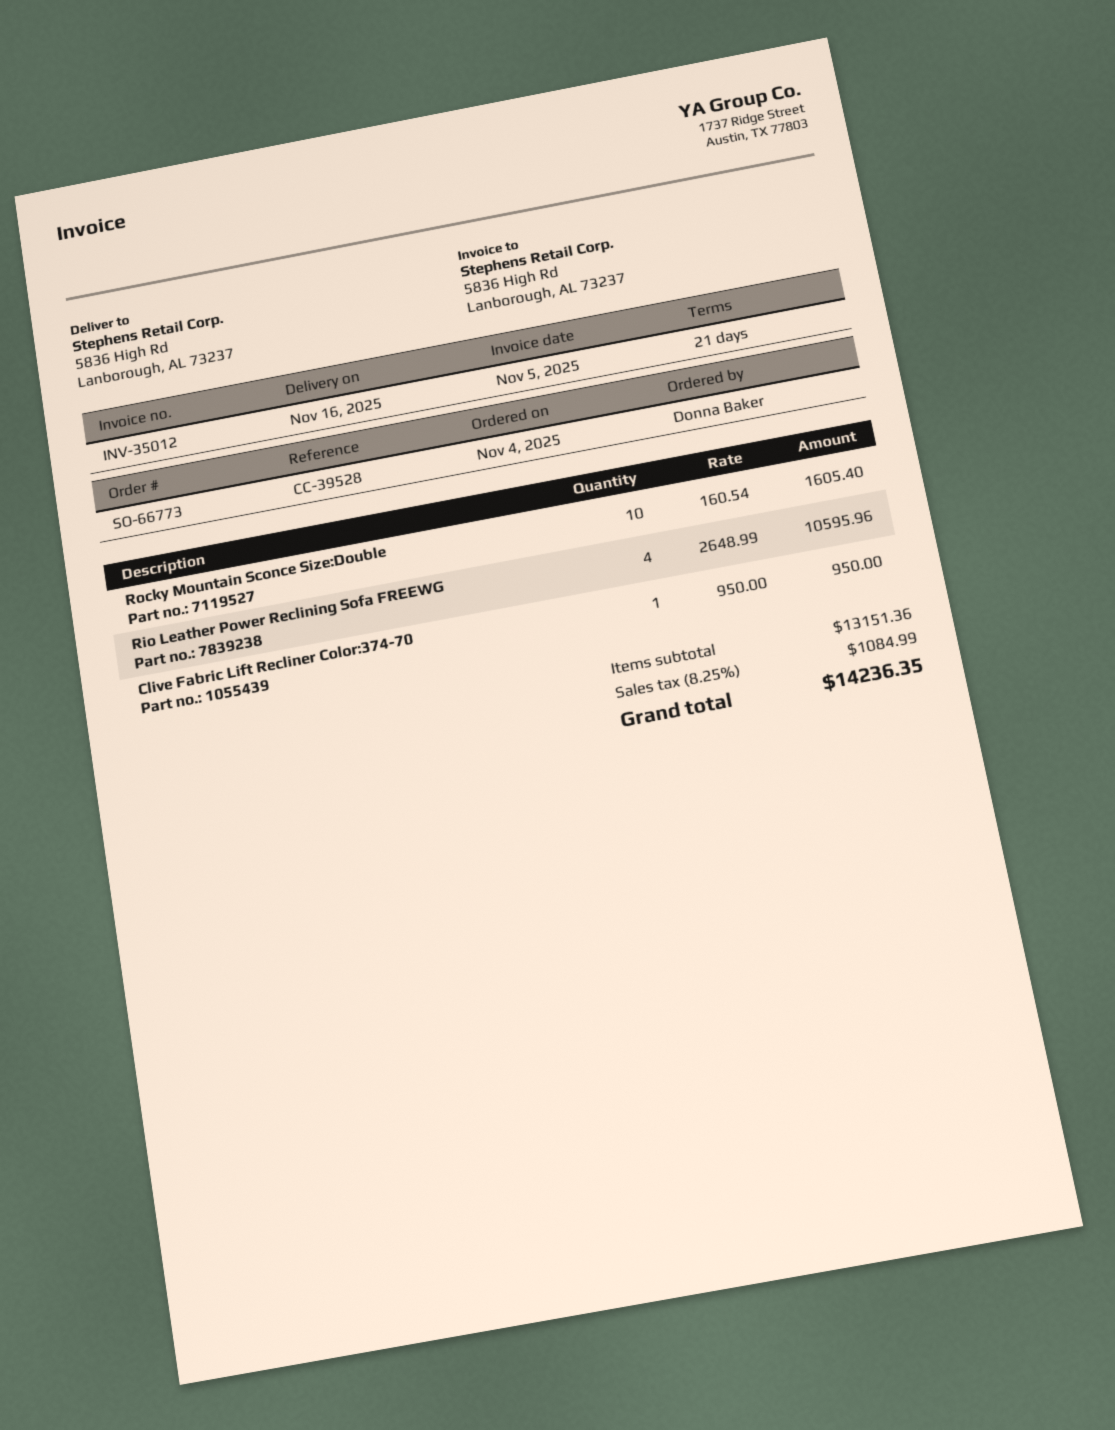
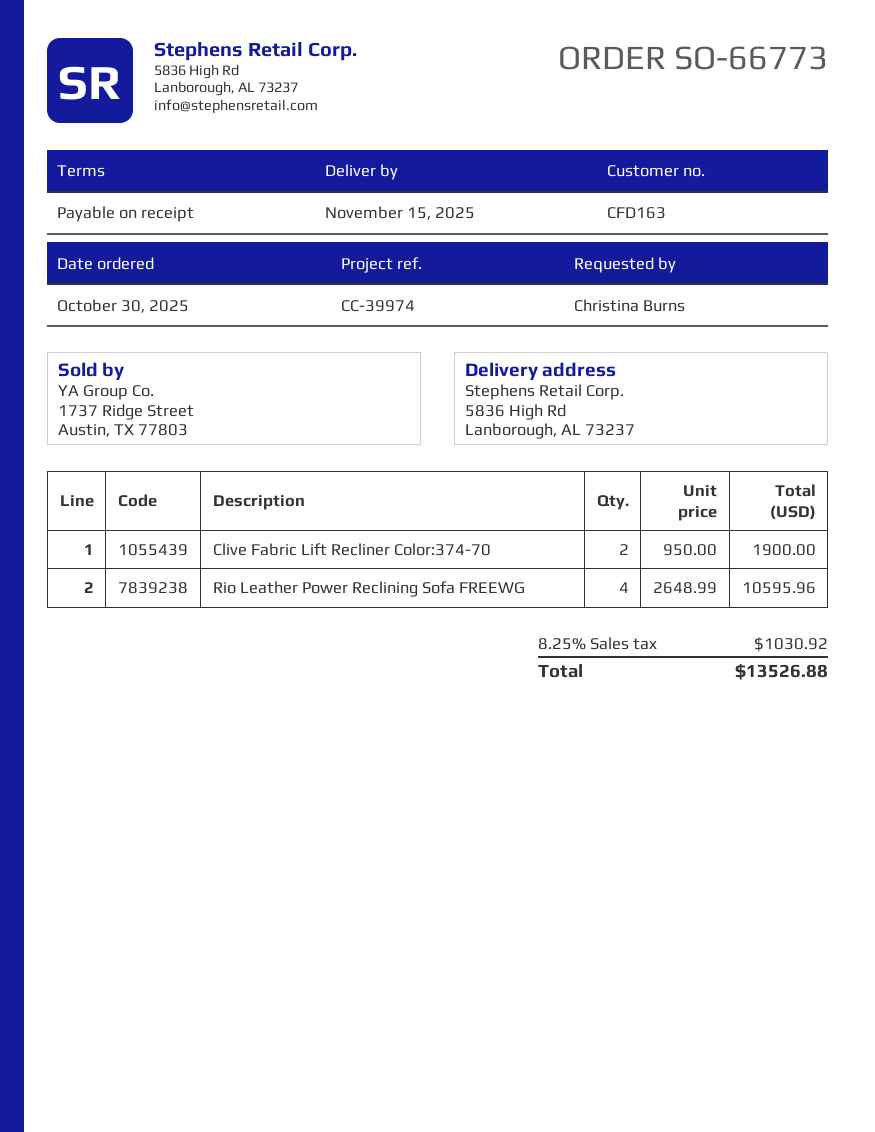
order date: 2025-11-04 -> 2025-10-30
delivery date: 2025-11-16 -> 2025-11-15
payment terms: 21 days -> on receipt
reference: CC-39528 -> CC-39974
ordered by: Donna Baker -> Christina Burns
Rocky Mountain Sconce Size:Double: 10 x 160.54 = 1605.40 -> none
Clive Fabric Lift Recliner Color:374-70: 1 x 950.00 = 950.00 -> 2 x 950.00 = 1900.00
tax: 8.25% = 1084.99 -> 8.25% = 1030.92
total: 14236.35 -> 13526.88

